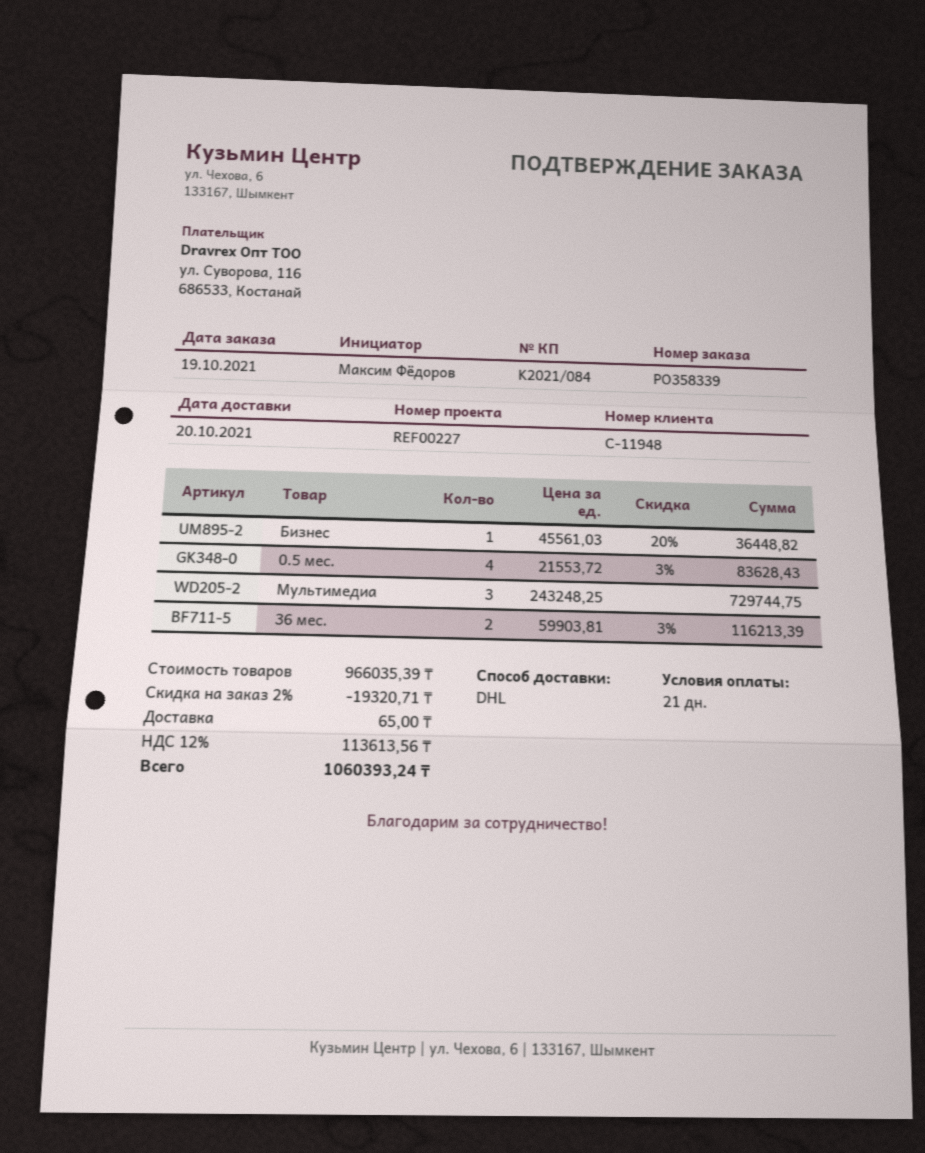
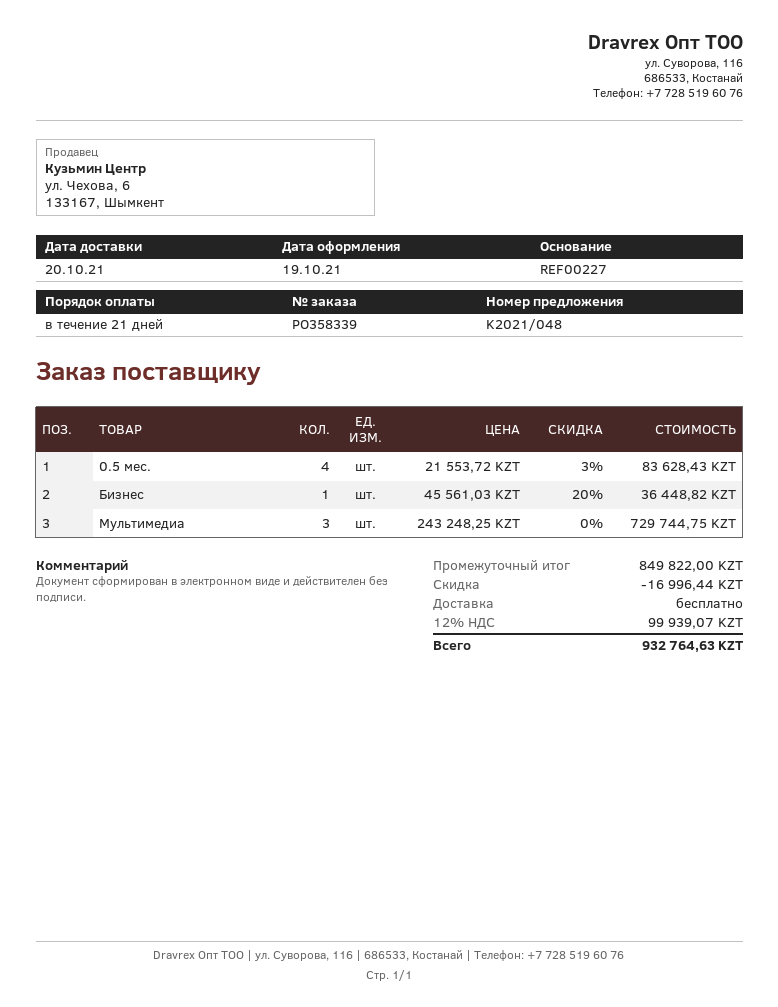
quote number: K2021/084 -> K2021/048
36 мес.: 2 x 59903.81 - 3% = 116213.39 -> none
subtotal: 966035.39 -> 849822.00
discount: 19320.71 -> 16996.44
shipping: 65.00 -> 0.00
tax: 12% = 113613.56 -> 12% = 99939.07
total: 1060393.24 -> 932764.63

